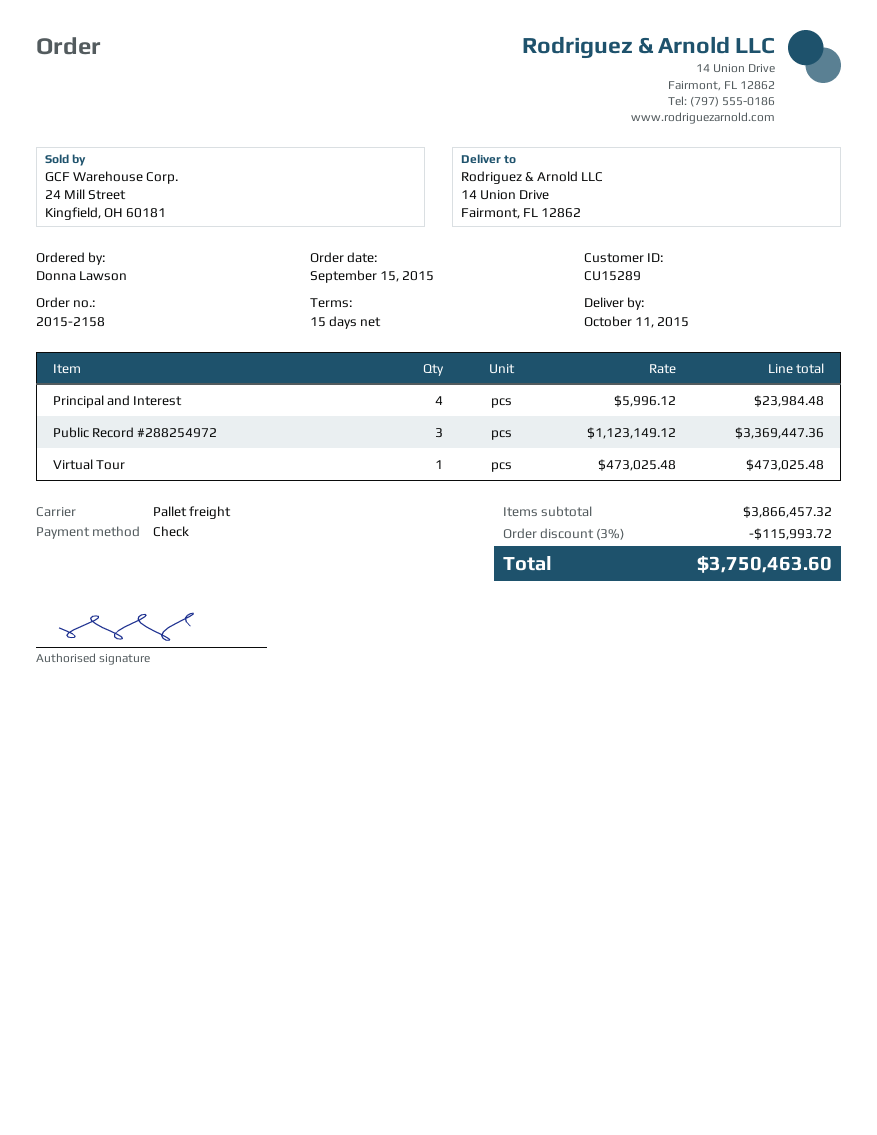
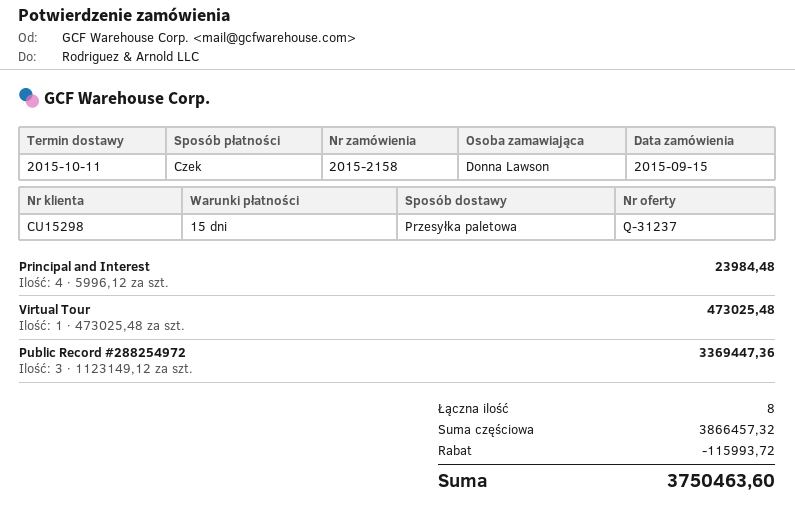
customer number: CU15289 -> CU15298

